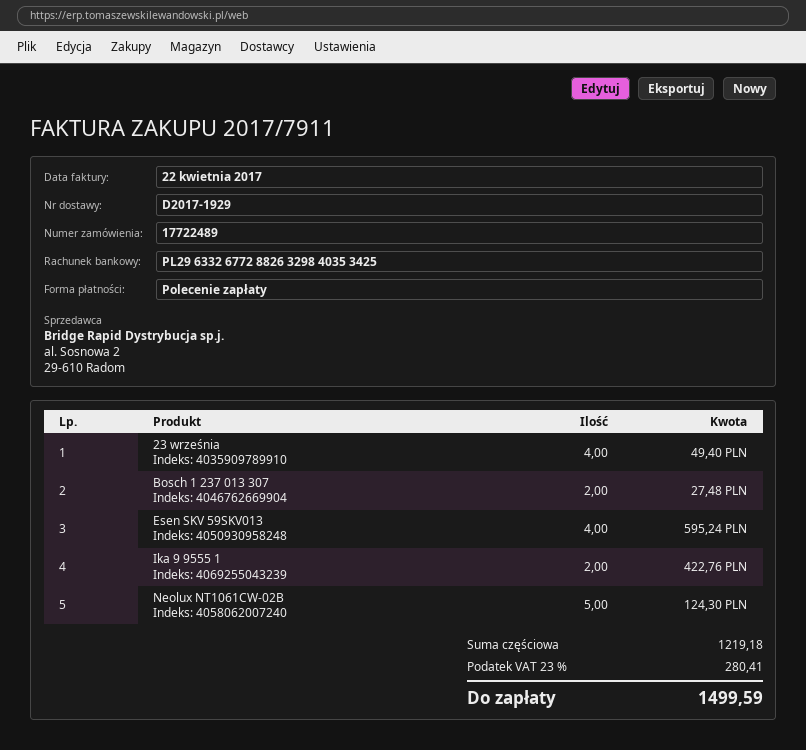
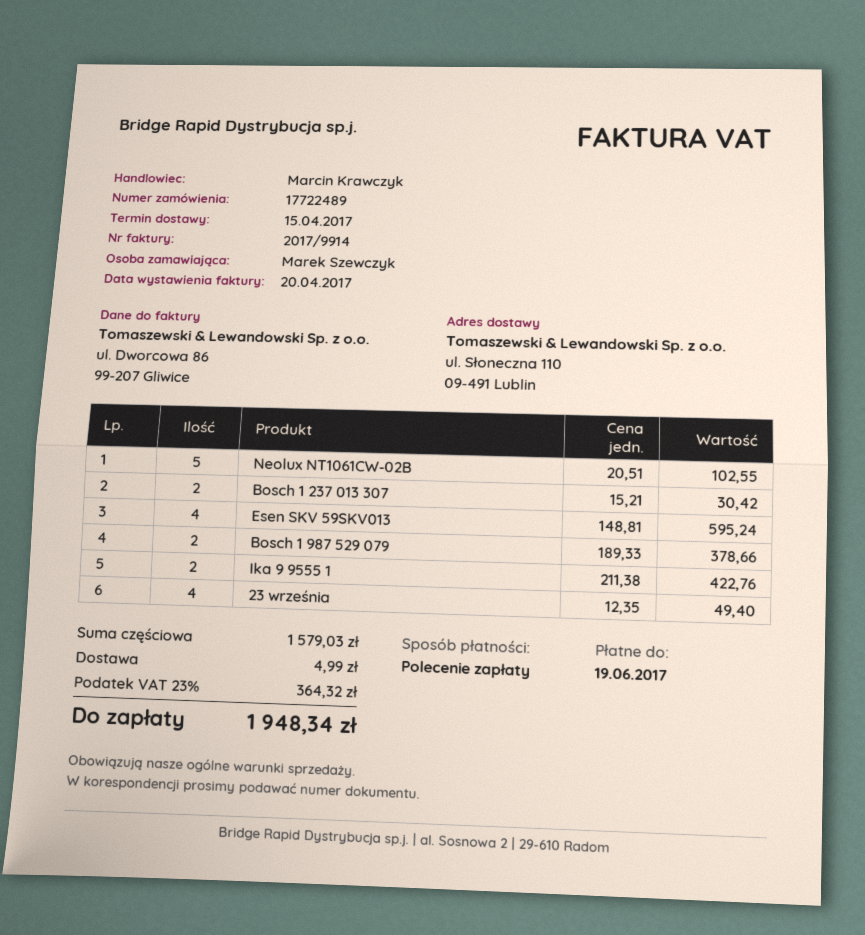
invoice number: 2017/7911 -> 2017/9914
invoice date: 2017-04-22 -> 2017-04-20
Bosch 1 237 013 307: 2 for 27.48 -> 2 for 30.42
Neolux NT1061CW-02B: 5 for 124.30 -> 5 for 102.55
Bosch 1 987 529 079: none -> 2 for 378.66
subtotal: 1219.18 -> 1579.03
shipping: none -> 4.99
tax: 23% = 280.41 -> 23% = 364.32
total: 1499.59 -> 1948.34

